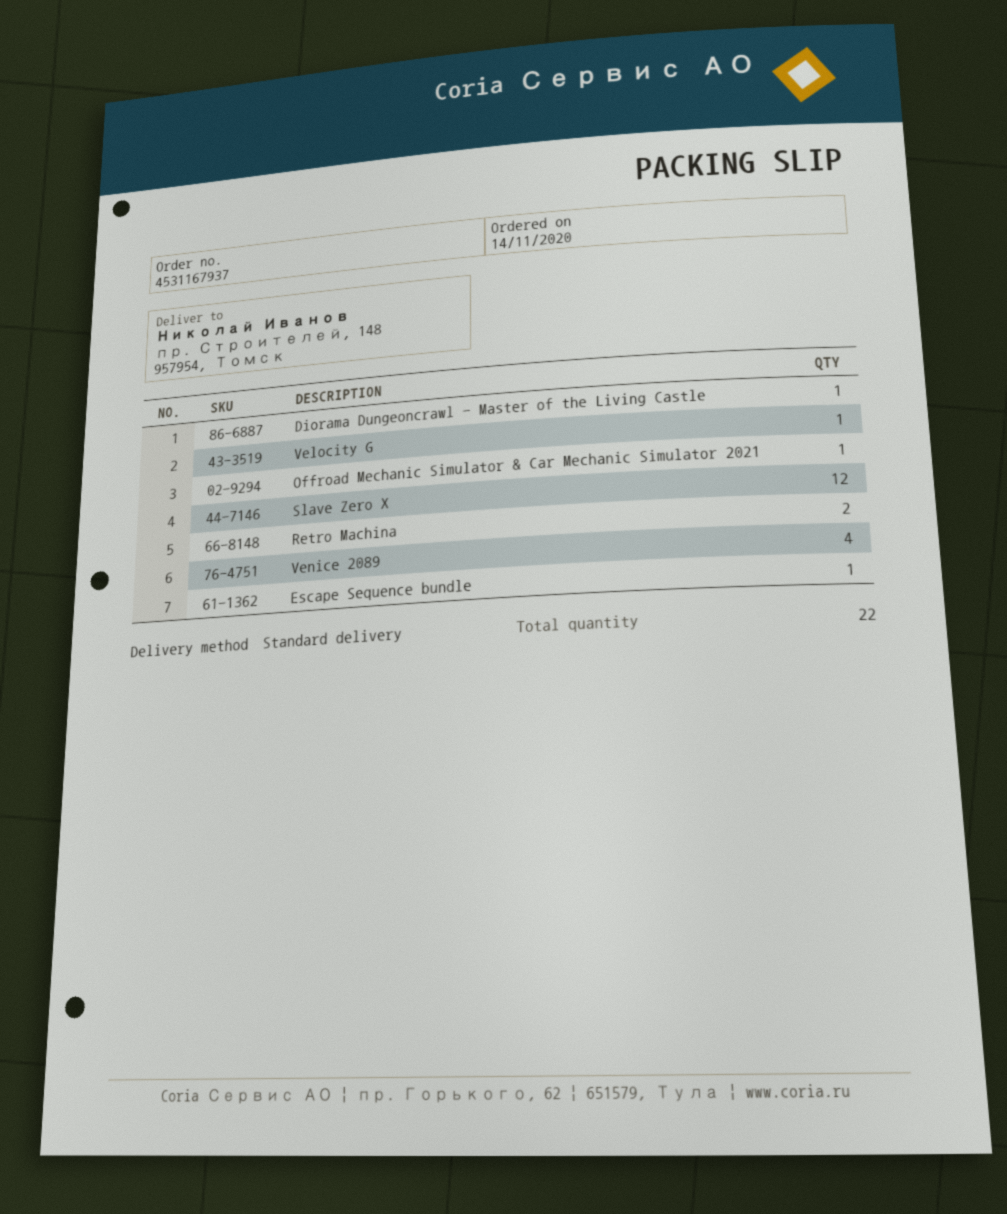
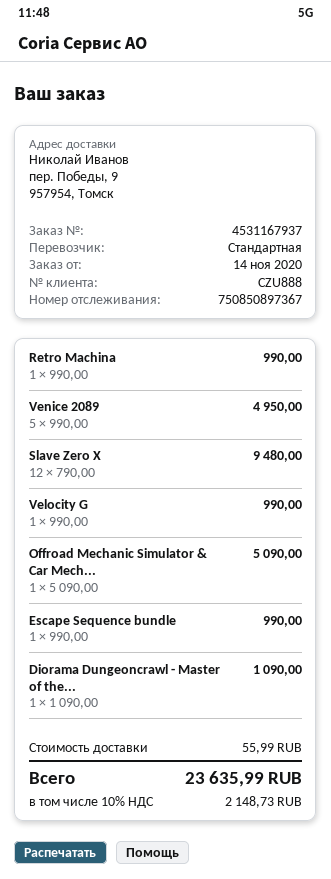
ship to: пр. Строителей, 148, 957954, Томск -> пер. Победы, 9, 957954, Томск
Retro Machina: 2 -> 1
Venice 2089: 4 -> 5

